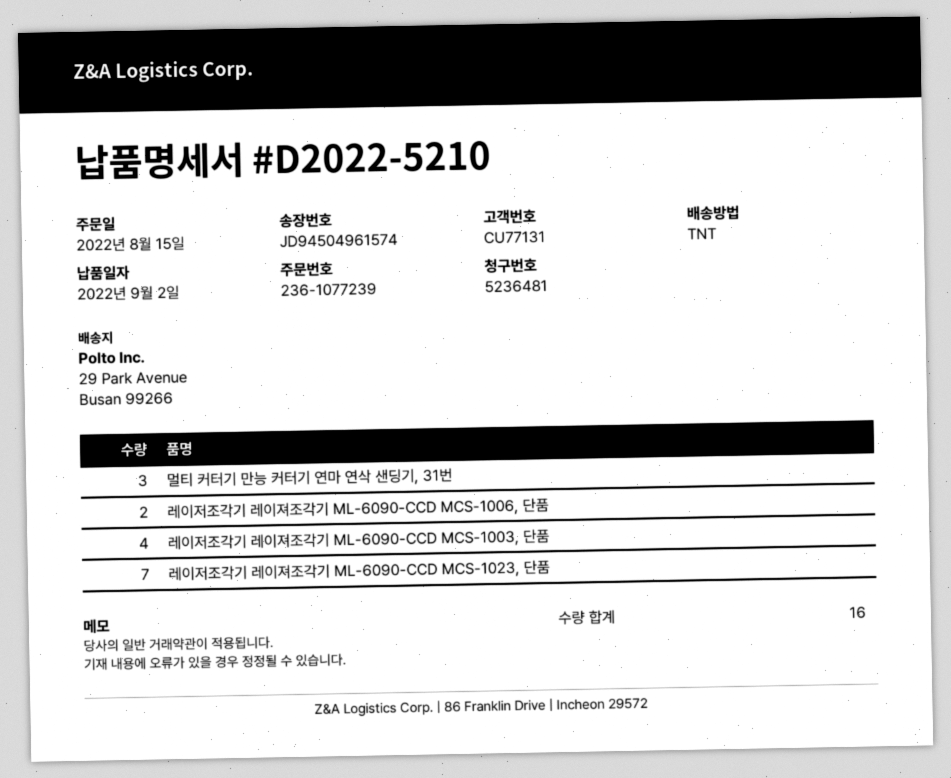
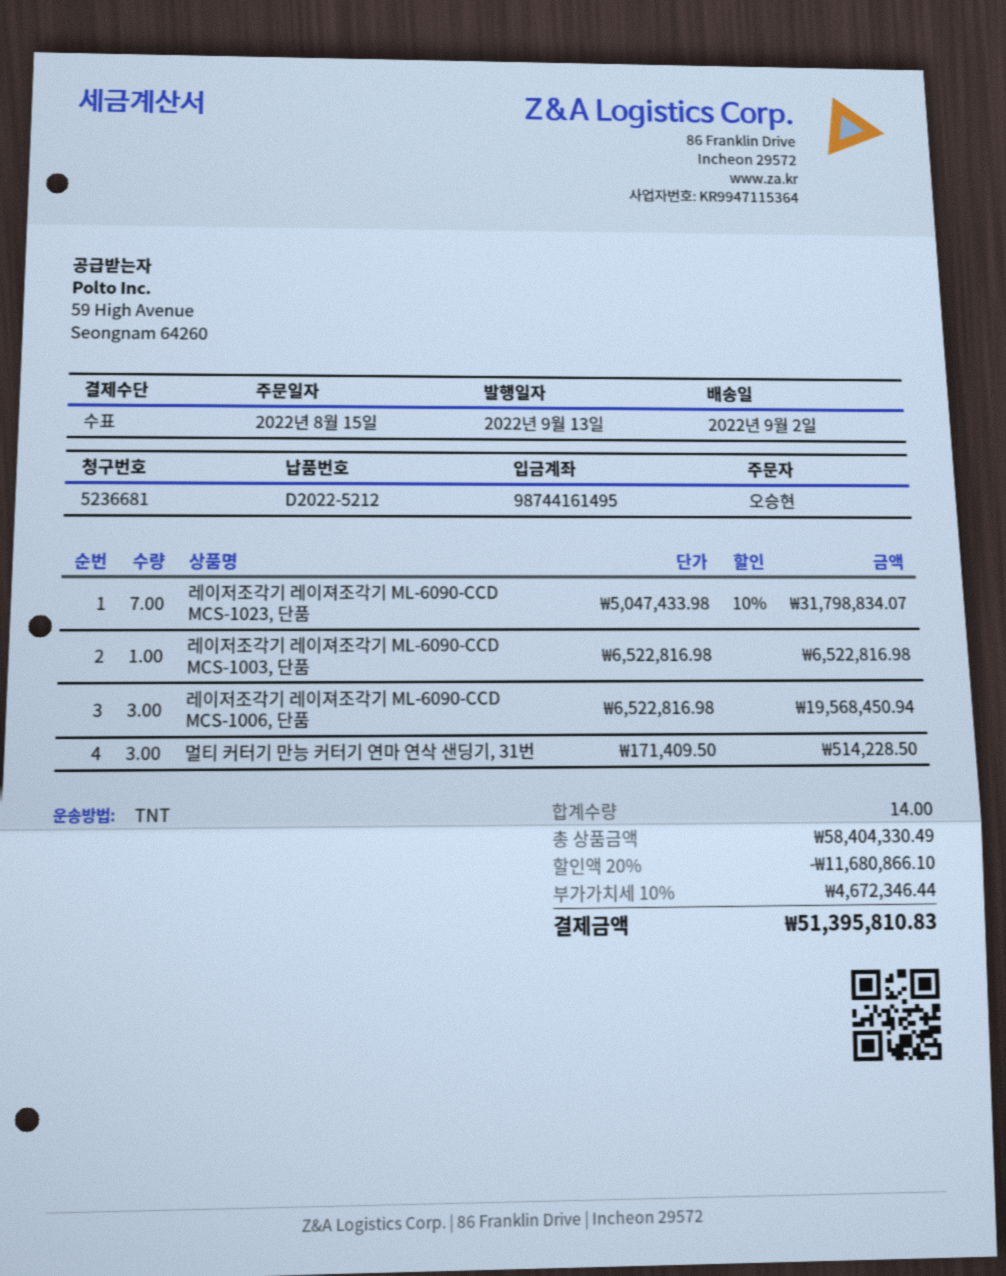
delivery note number: D2022-5210 -> D2022-5212
invoice number: 5236481 -> 5236681
레이저조각기 레이져조각기 ML-6090-CCD MCS-1006, 단품: 2 -> 3
레이저조각기 레이져조각기 ML-6090-CCD MCS-1003, 단품: 4 -> 1
total quantity: 16 -> 14

